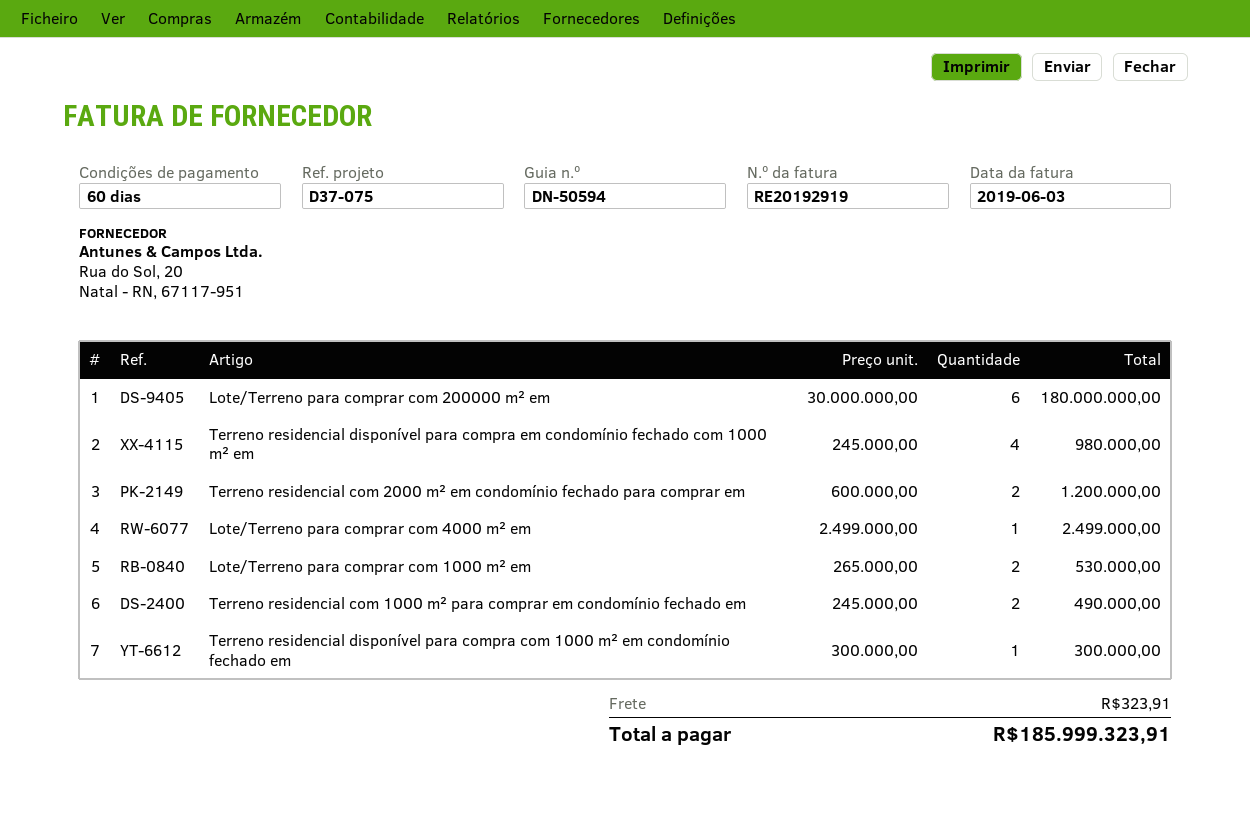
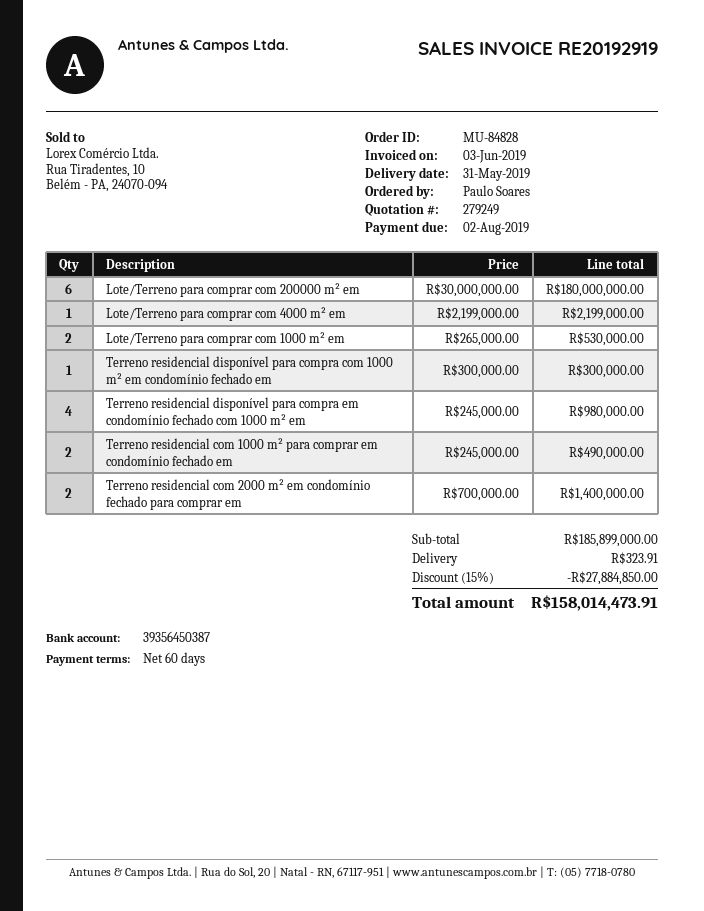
Terreno residencial com 2000 m² em condomínio fechado para comprar em: 2 x 600000.00 = 1200000.00 -> 2 x 700000.00 = 1400000.00
Lote/Terreno para comprar com 4000 m² em: 1 x 2499000.00 = 2499000.00 -> 1 x 2199000.00 = 2199000.00
discount: none -> 15% = 27884850.00
total: 185999323.91 -> 158014473.91

